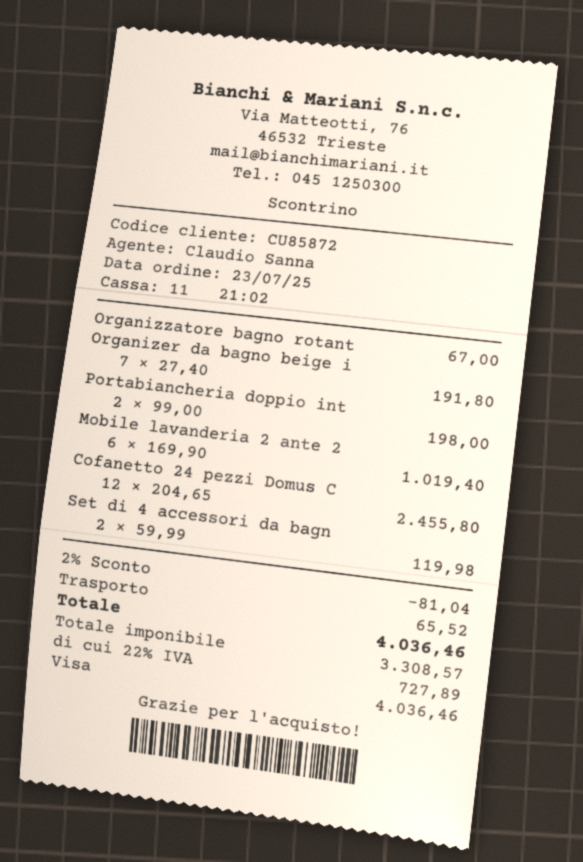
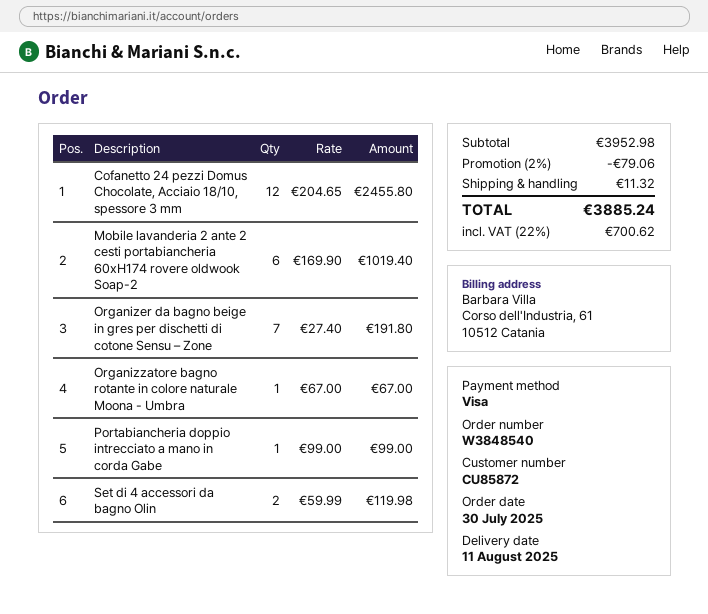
order date: 2025-07-23 -> 2025-07-30
Portabiancheria doppio int: 2 x 99.00 = 198.00 -> 1 x 99.00 = 99.00
discount: 2% = 81.04 -> 2% = 79.06
shipping: 65.52 -> 11.32
tax: 22% = 727.89 -> 22% = 700.62
total: 4036.46 -> 3885.24

